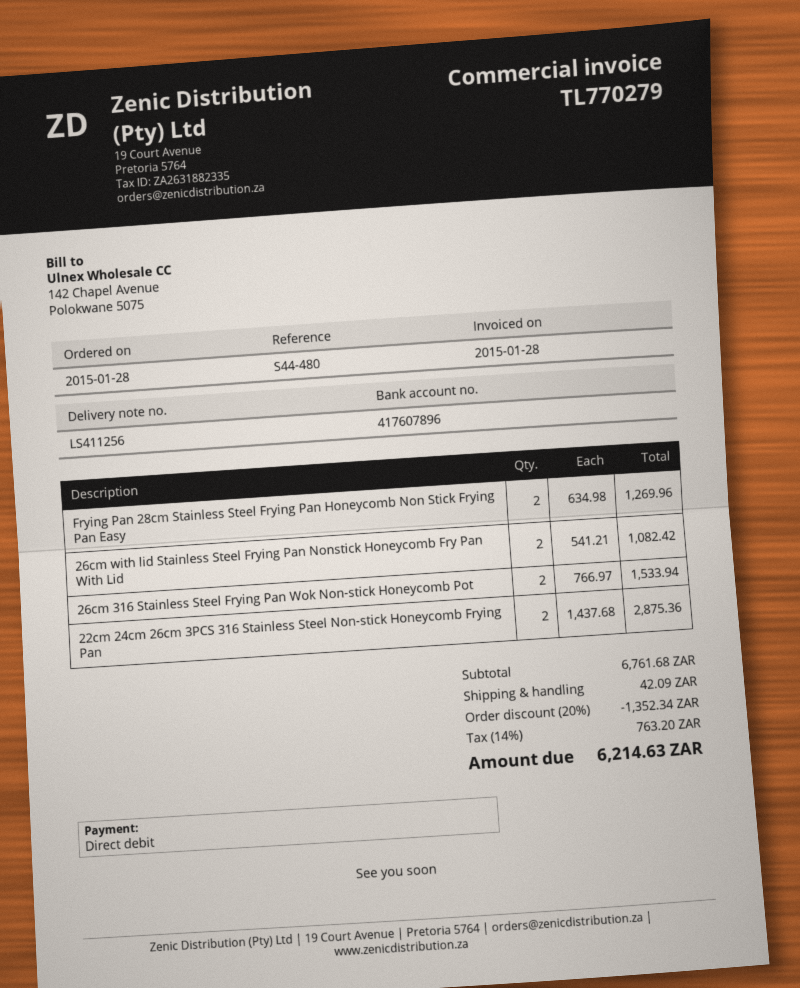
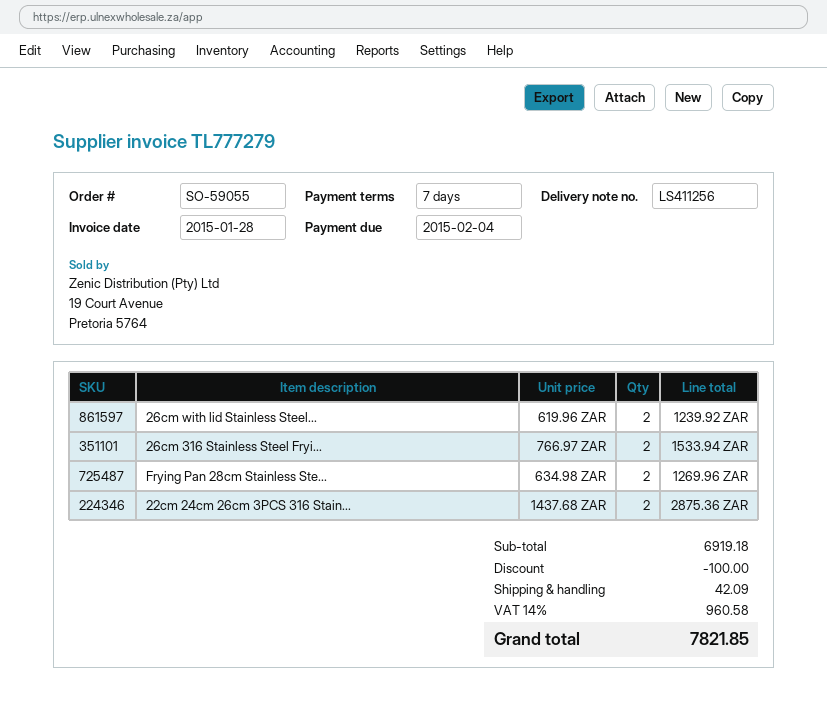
invoice number: TL770279 -> TL777279
26cm with lid Stainless Steel Frying Pan Nonstick Honeycomb Fry Pan With Lid: 2 x 541.21 = 1082.42 -> 2 x 619.96 = 1239.92
subtotal: 6761.68 -> 6919.18
discount: 1352.34 -> 100.00
tax: 14% = 763.20 -> 14% = 960.58
total: 6214.63 -> 7821.85

